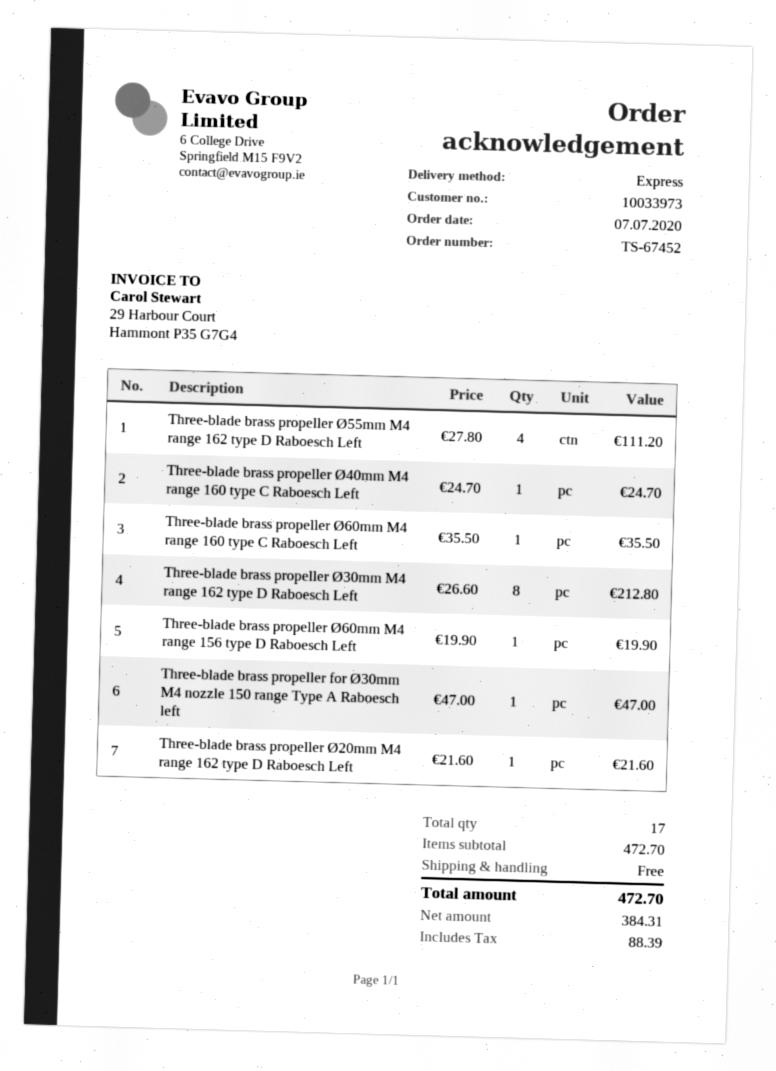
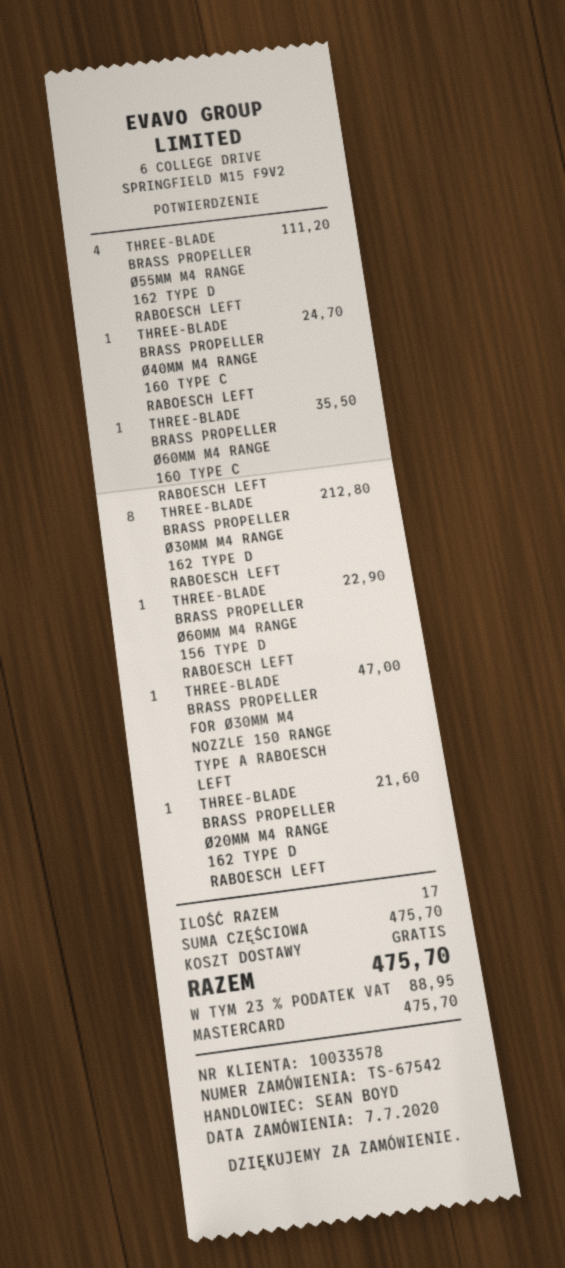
order number: TS-67452 -> TS-67542
customer number: 10033973 -> 10033578
Three-blade brass propeller Ø60mm M4 range 156 type D Raboesch Left: 1 for 19.90 -> 1 for 22.90
subtotal: 472.70 -> 475.70
tax: 88.39 -> 88.95
total: 472.70 -> 475.70

